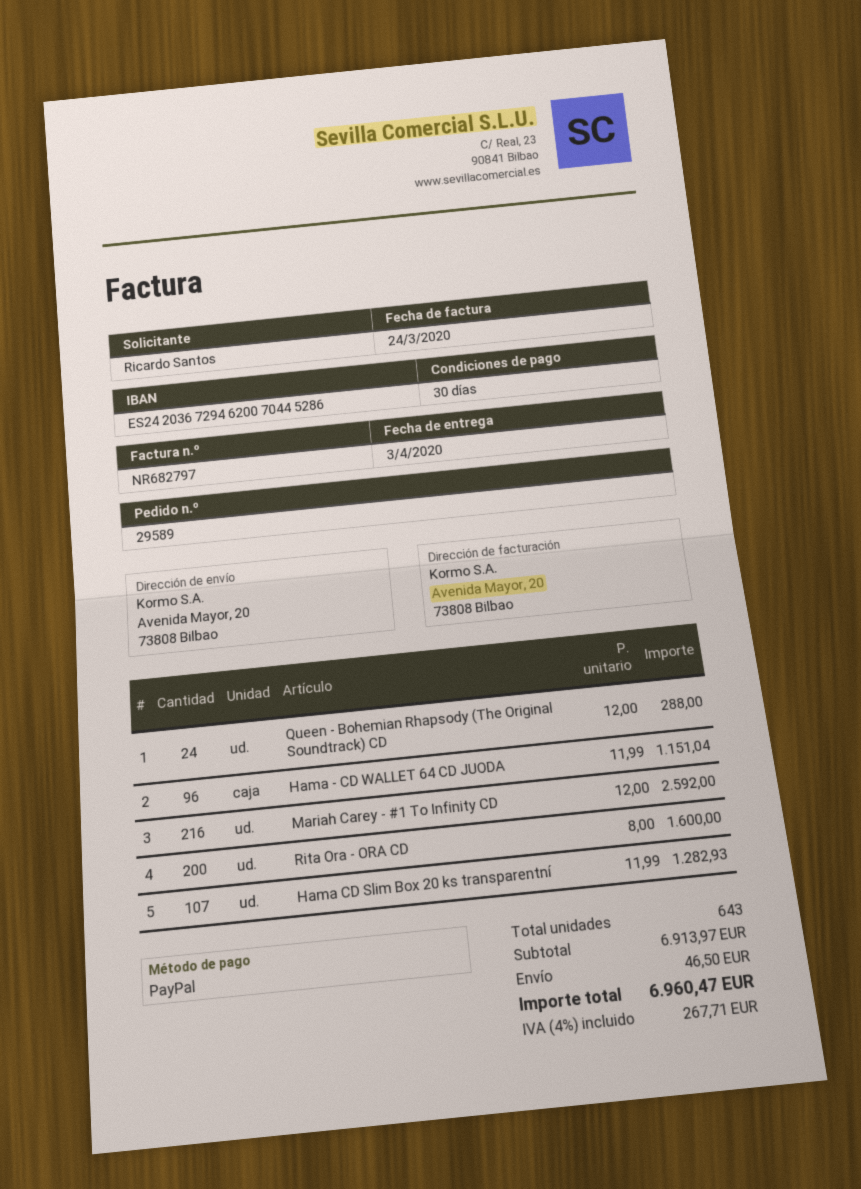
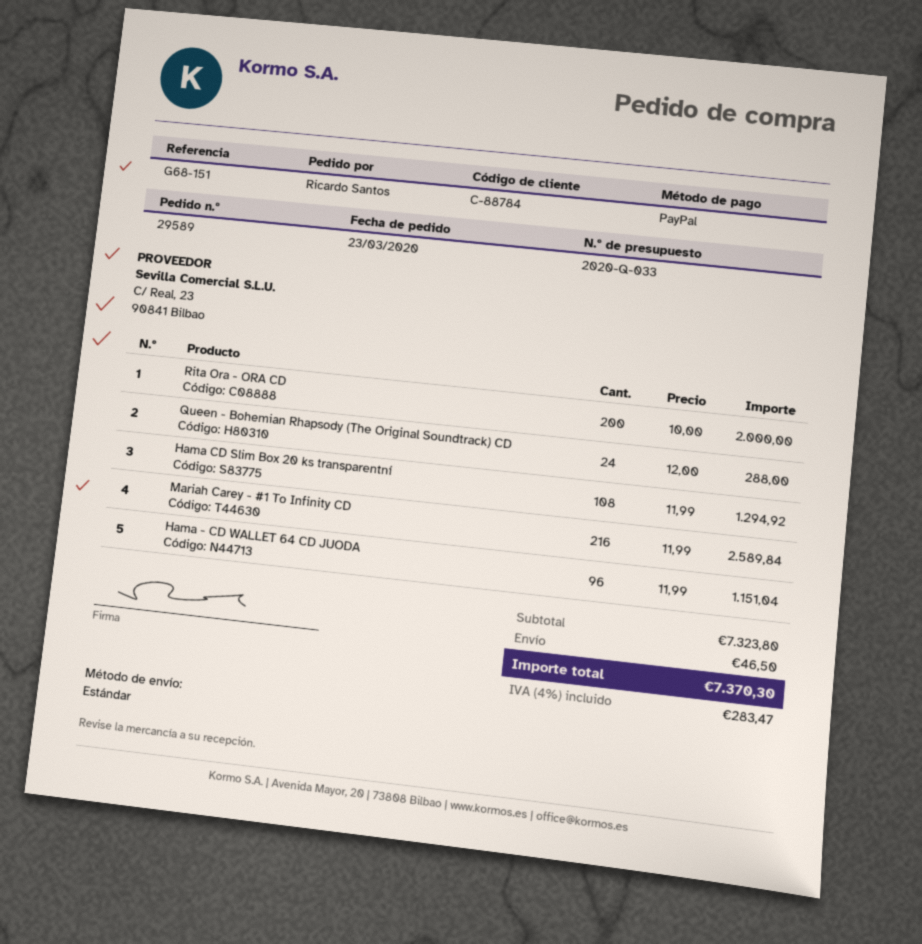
Mariah Carey - #1 To Infinity CD: 216 x 12.00 = 2592.00 -> 216 x 11.99 = 2589.84
Rita Ora - ORA CD: 200 x 8.00 = 1600.00 -> 200 x 10.00 = 2000.00
Hama CD Slim Box 20 ks transparentní: 107 x 11.99 = 1282.93 -> 108 x 11.99 = 1294.92
subtotal: 6913.97 -> 7323.80
tax: 4% = 267.71 -> 4% = 283.47
total: 6960.47 -> 7370.30

